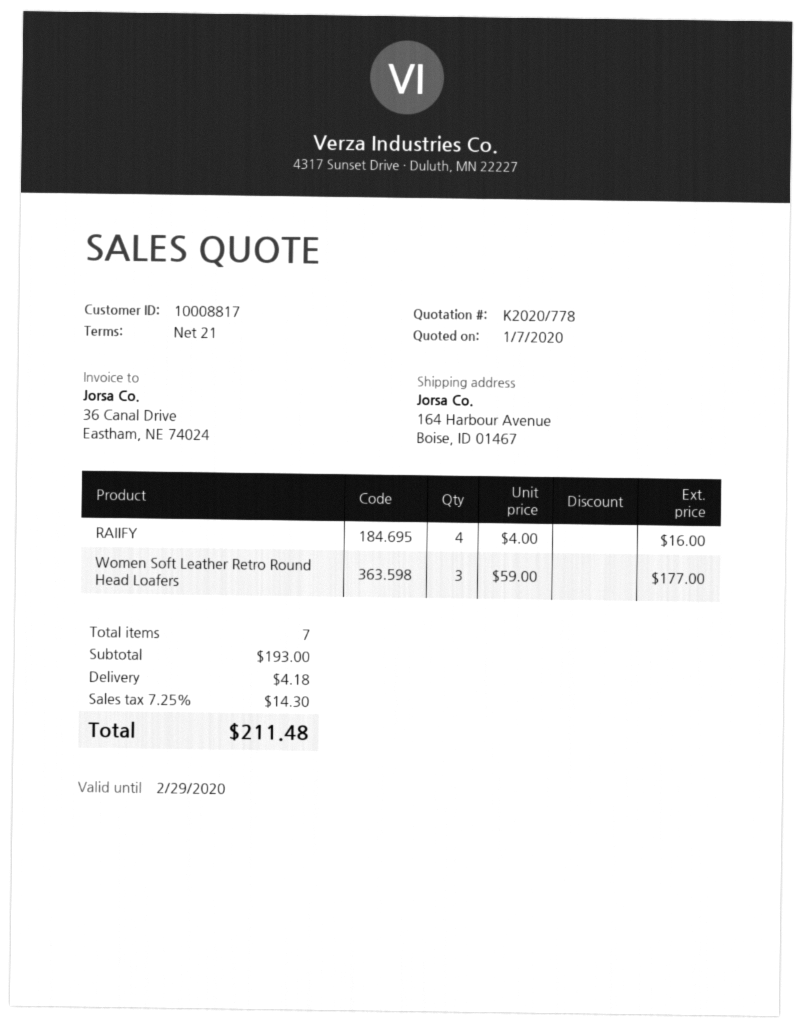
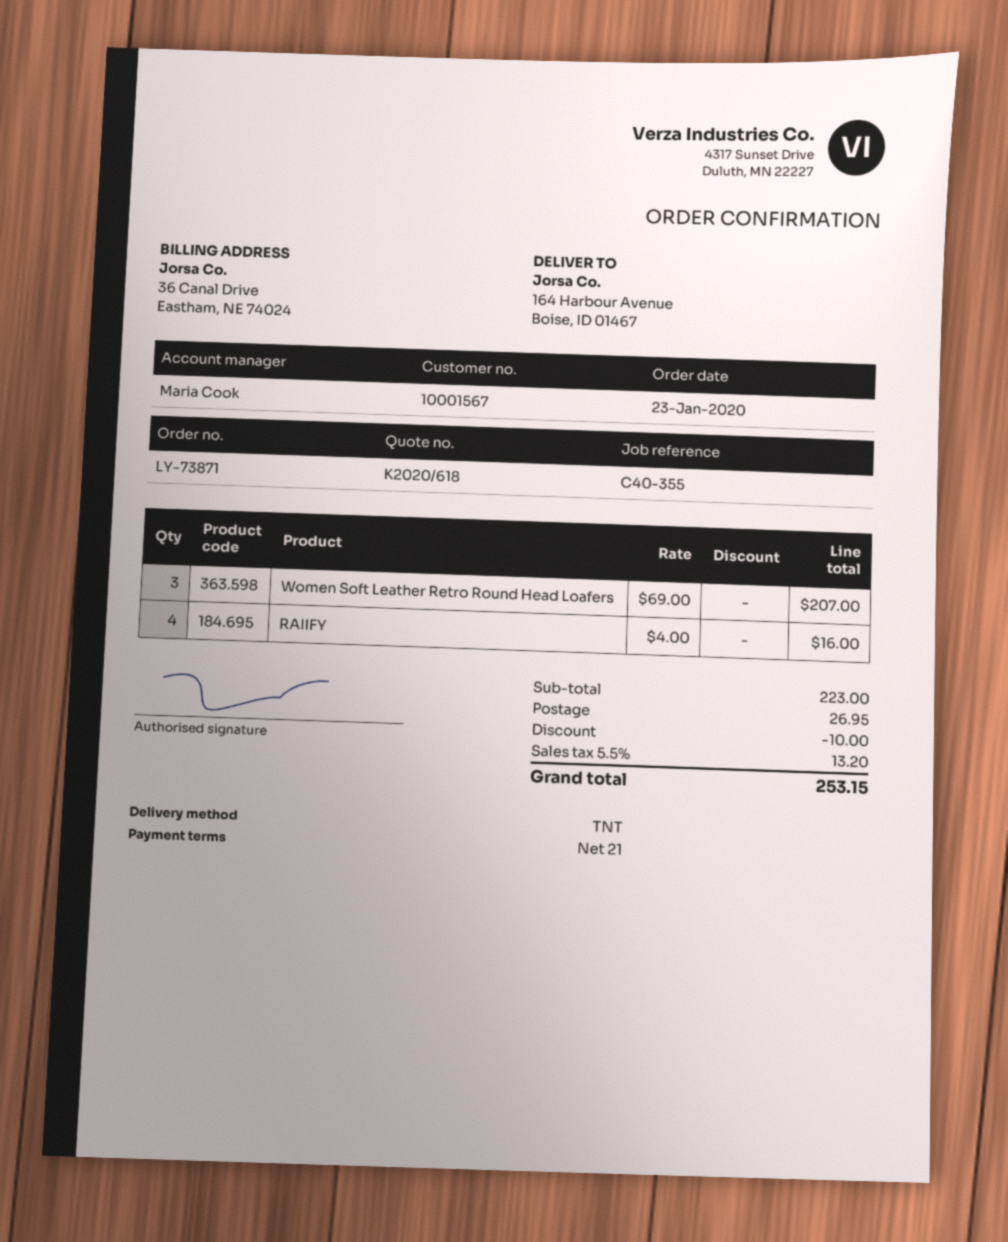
quote number: K2020/778 -> K2020/618
customer number: 10008817 -> 10001567
Women Soft Leather Retro Round Head Loafers: 3 x 59.00 = 177.00 -> 3 x 69.00 = 207.00
subtotal: 193.00 -> 223.00
discount: none -> 10.00
shipping: 4.18 -> 26.95
tax: 7.25% = 14.30 -> 5.5% = 13.20
total: 211.48 -> 253.15

